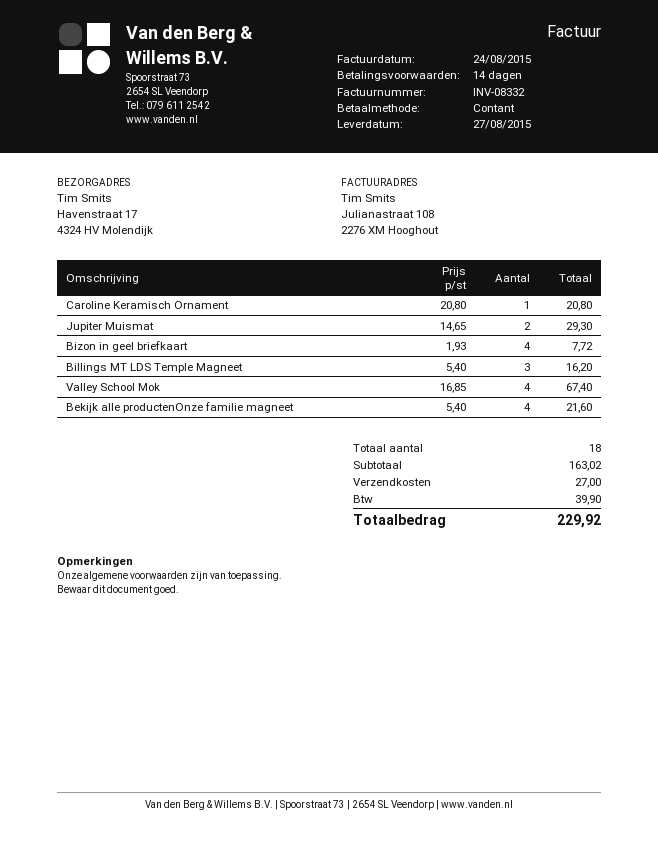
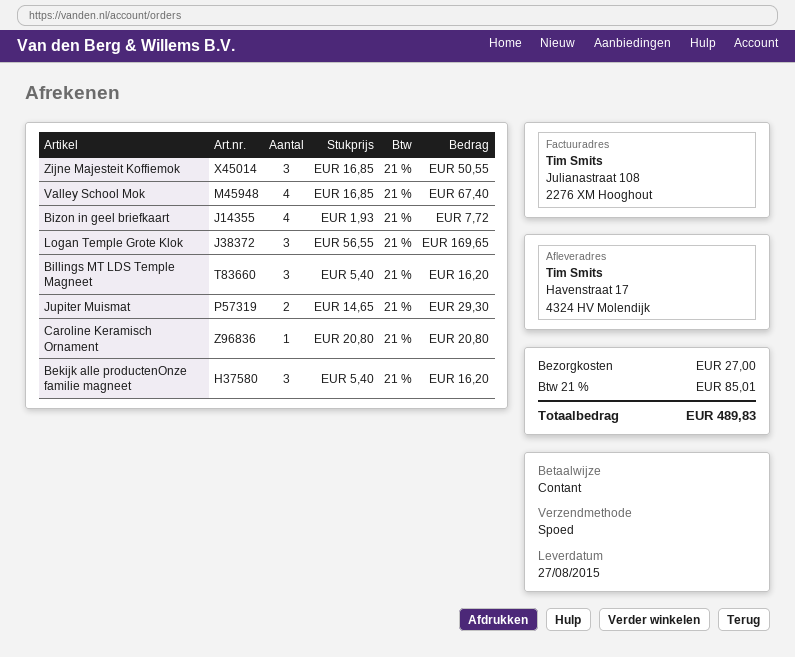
Bekijk alle productenOnze familie magneet: 4 x 5.40 = 21.60 -> 3 x 5.40 = 16.20
Zijne Majesteit Koffiemok: none -> 3 x 16.85 = 50.55
Logan Temple Grote Klok: none -> 3 x 56.55 = 169.65
tax: 39.90 -> 85.01
total: 229.92 -> 489.83

